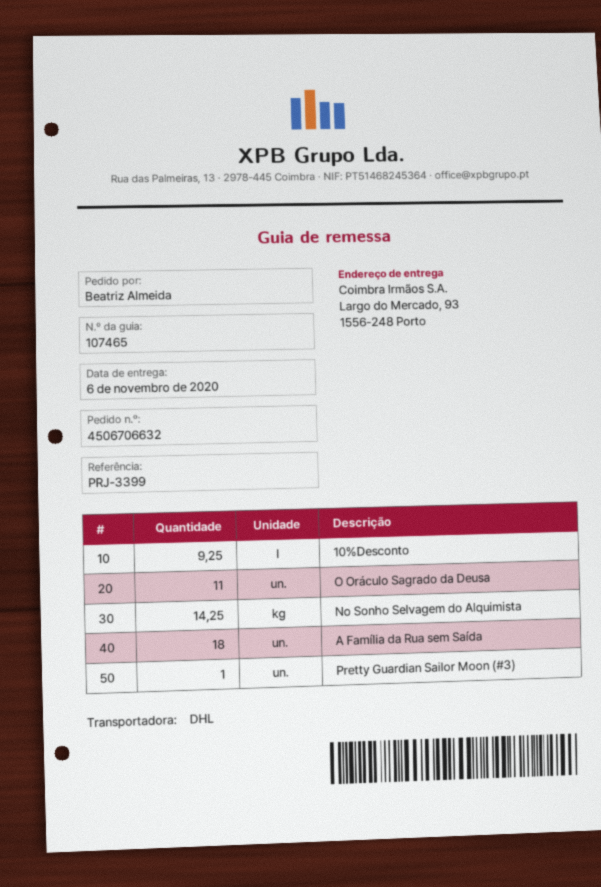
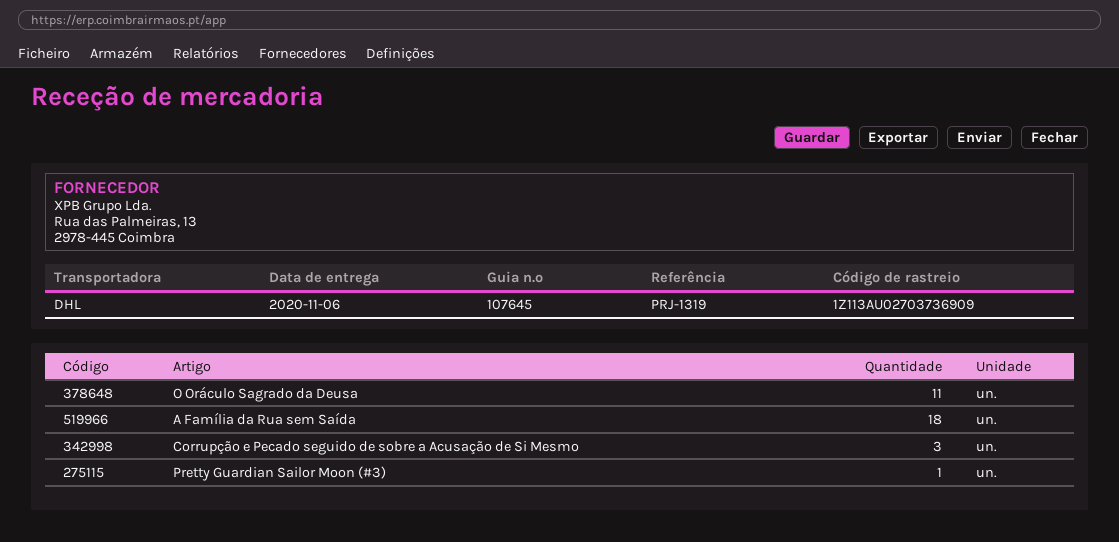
delivery note number: 107465 -> 107645
reference: PRJ-3399 -> PRJ-1319
10%Desconto: 9.25 -> none
No Sonho Selvagem do Alquimista: 14.25 -> none
Corrupção e Pecado seguido de sobre a Acusação de Si Mesmo: none -> 3

